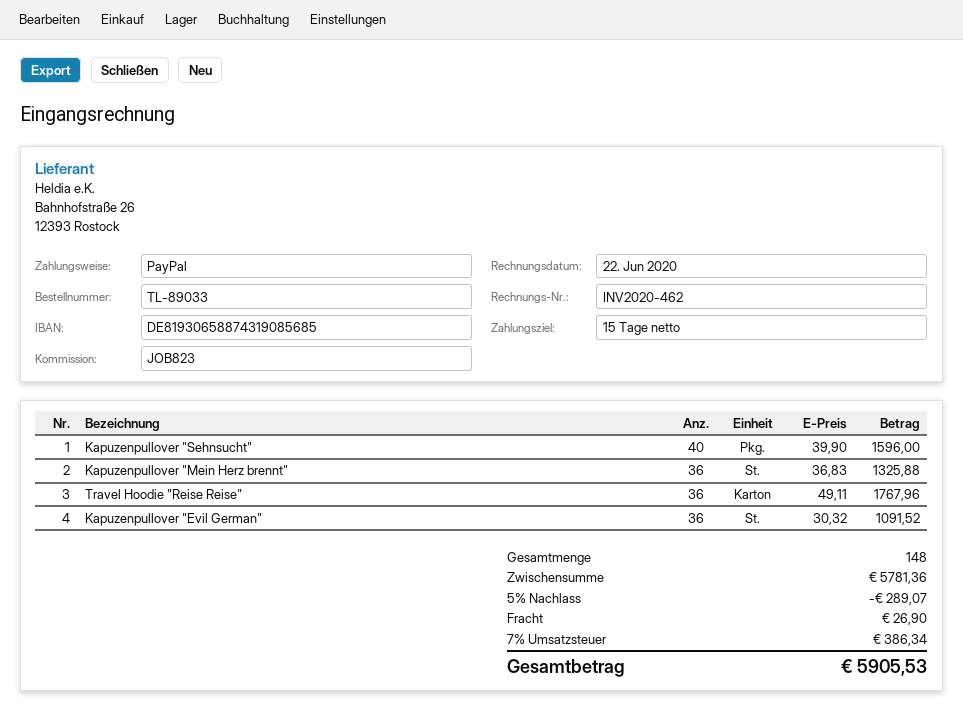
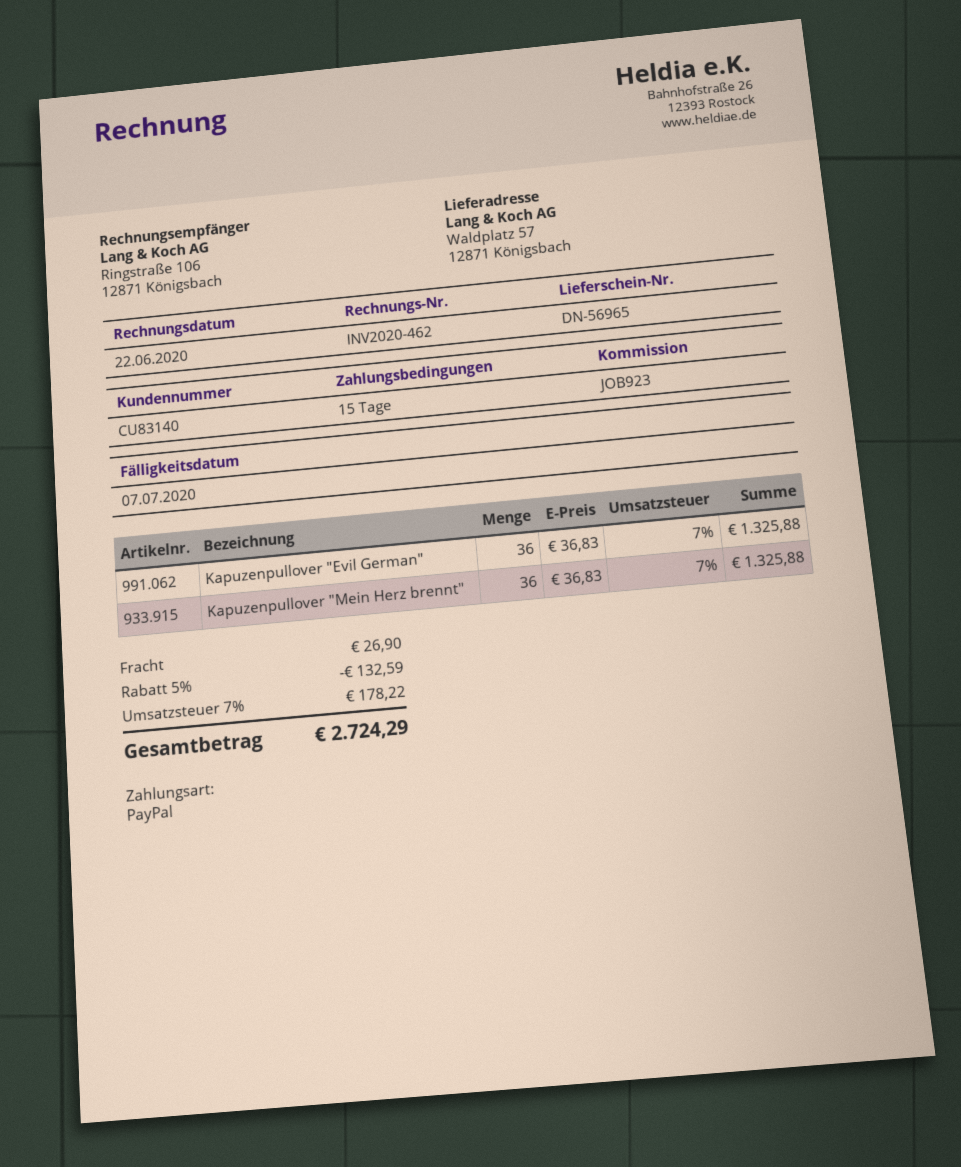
reference: JOB823 -> JOB923
Kapuzenpullover "Sehnsucht": 40 x 39.90 = 1596.00 -> none
Travel Hoodie "Reise Reise": 36 x 49.11 = 1767.96 -> none
Kapuzenpullover "Evil German": 36 x 30.32 = 1091.52 -> 36 x 36.83 = 1325.88
discount: 5% = 289.07 -> 5% = 132.59
tax: 7% = 386.34 -> 7% = 178.22
total: 5905.53 -> 2724.29

